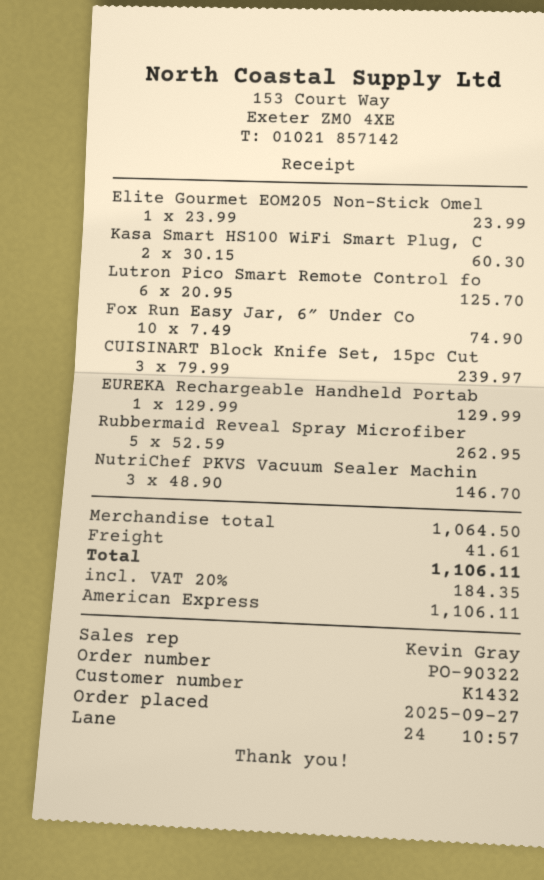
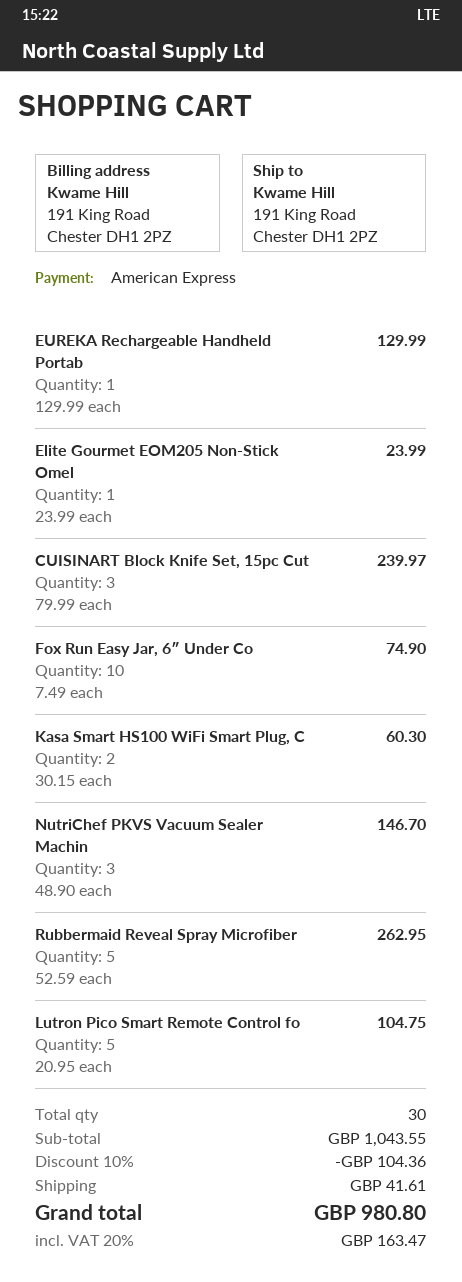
Lutron Pico Smart Remote Control fo: 6 x 20.95 = 125.70 -> 5 x 20.95 = 104.75
subtotal: 1064.50 -> 1043.55
discount: none -> 10% = 104.36
tax: 20% = 184.35 -> 20% = 163.47
total: 1106.11 -> 980.80

